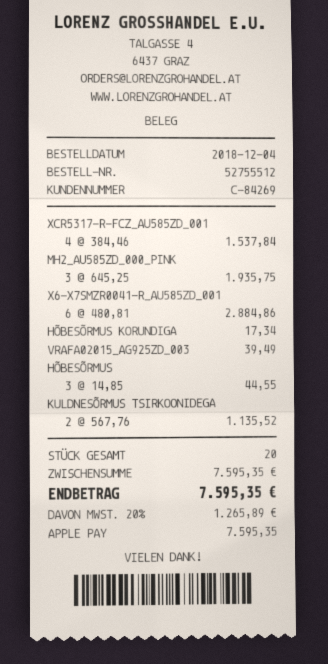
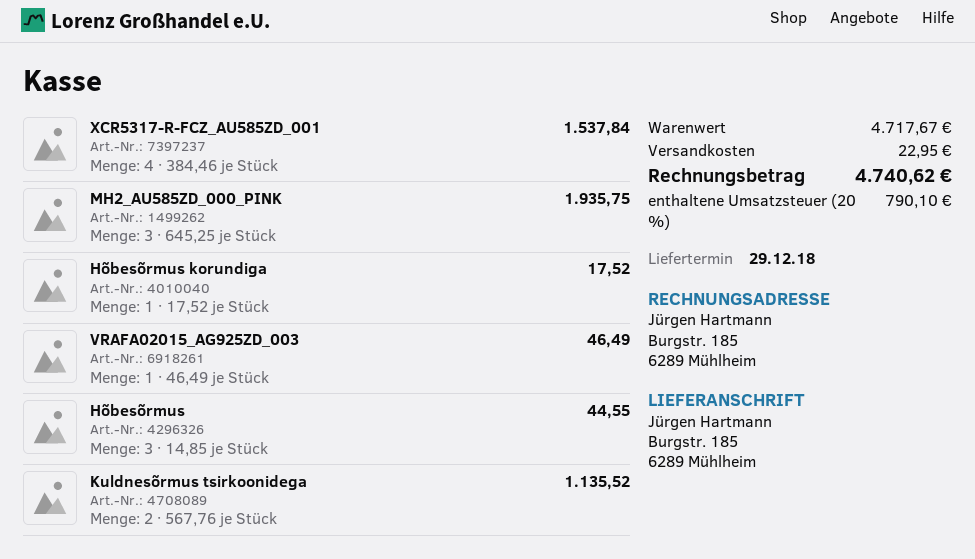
X6-X7SMZR0041-R_AU585ZD_001: 6 x 480.81 = 2884.86 -> none
HÕBESÕRMUS KORUNDIGA: 1 x 17.34 = 17.34 -> 1 x 17.52 = 17.52
VRAFA02015_AG925ZD_003: 1 x 39.49 = 39.49 -> 1 x 46.49 = 46.49
subtotal: 7595.35 -> 4717.67
shipping: none -> 22.95
tax: 20% = 1265.89 -> 20% = 790.10
total: 7595.35 -> 4740.62

